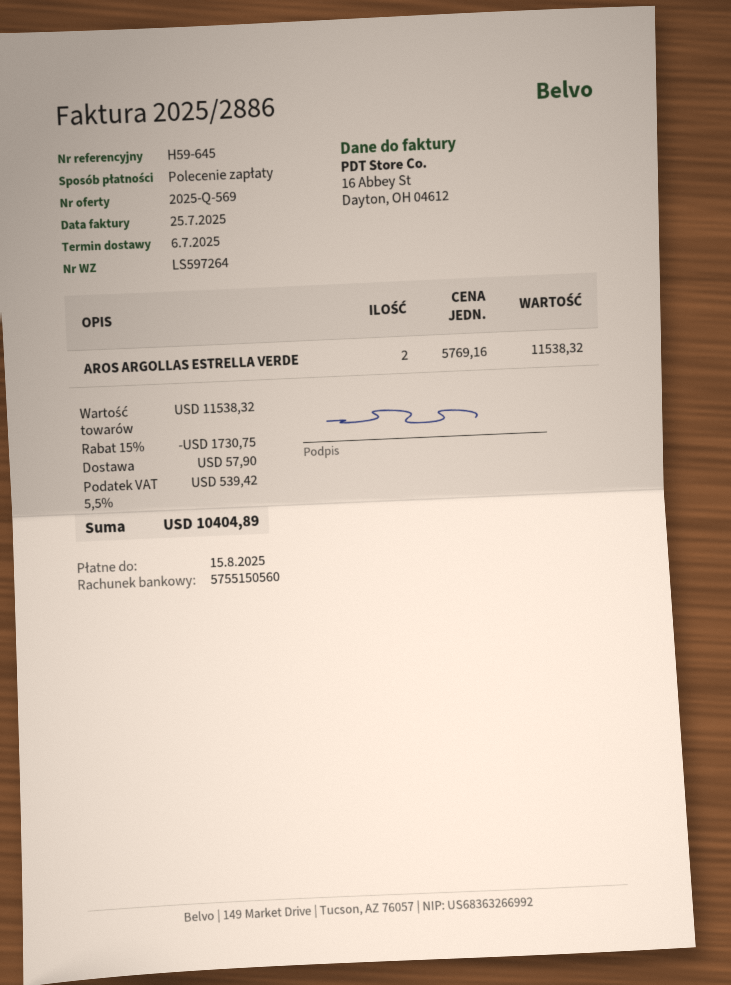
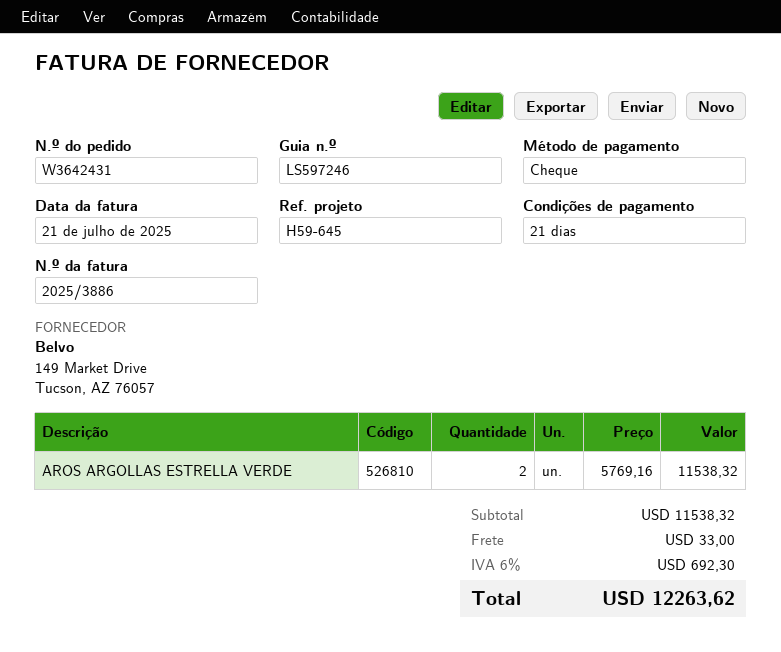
delivery note number: LS597264 -> LS597246
invoice number: 2025/2886 -> 2025/3886
invoice date: 2025-07-25 -> 2025-07-21
payment method: direct debit -> cheque
discount: 15% = 1730.75 -> none
shipping: 57.90 -> 33.00
tax: 5.5% = 539.42 -> 6% = 692.30
total: 10404.89 -> 12263.62

